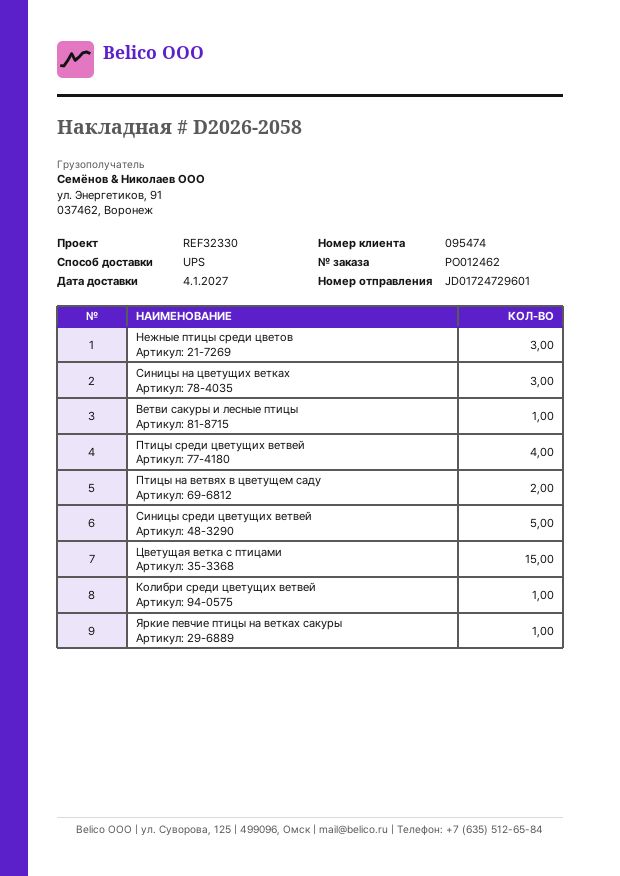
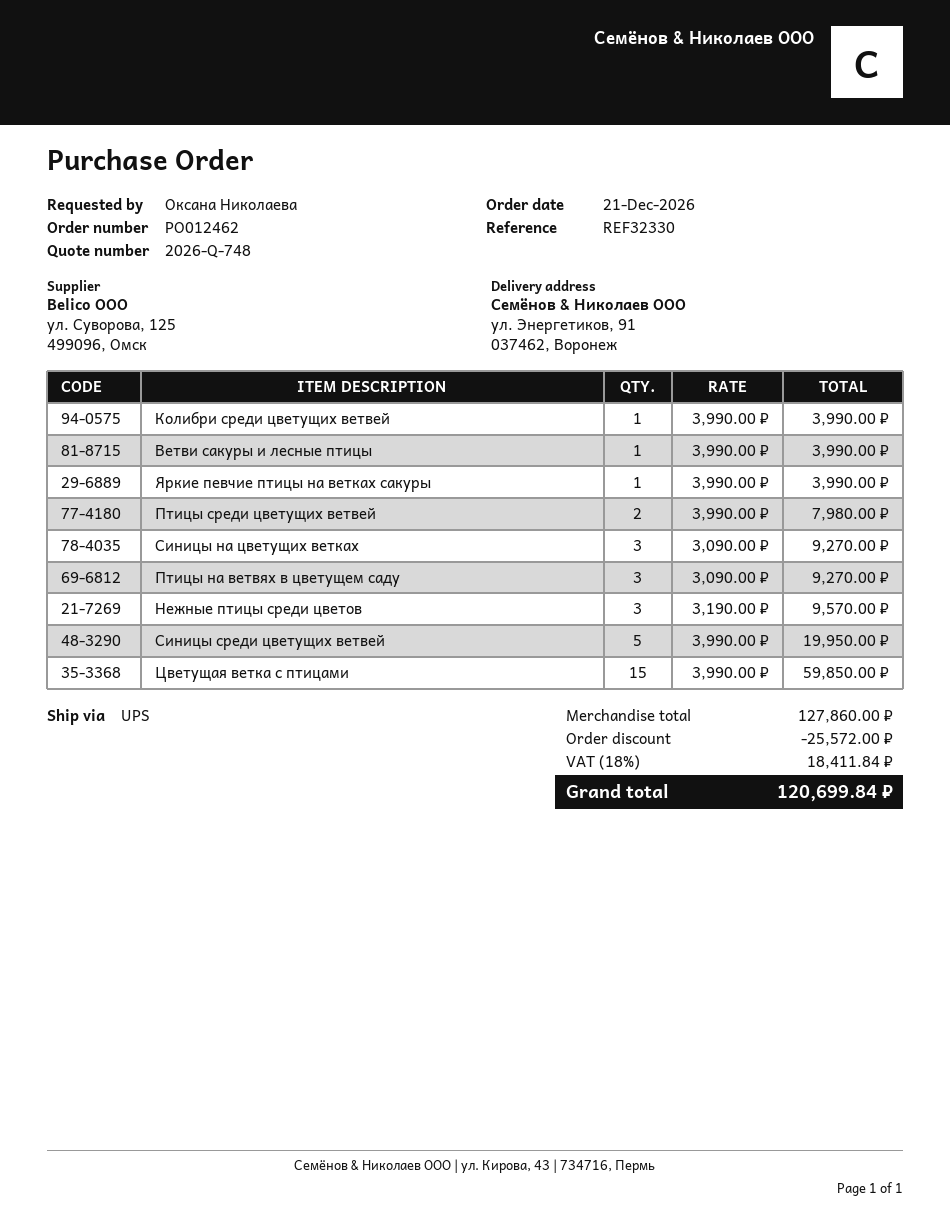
Птицы среди цветущих ветвей: 4 -> 2
Птицы на ветвях в цветущем саду: 2 -> 3

